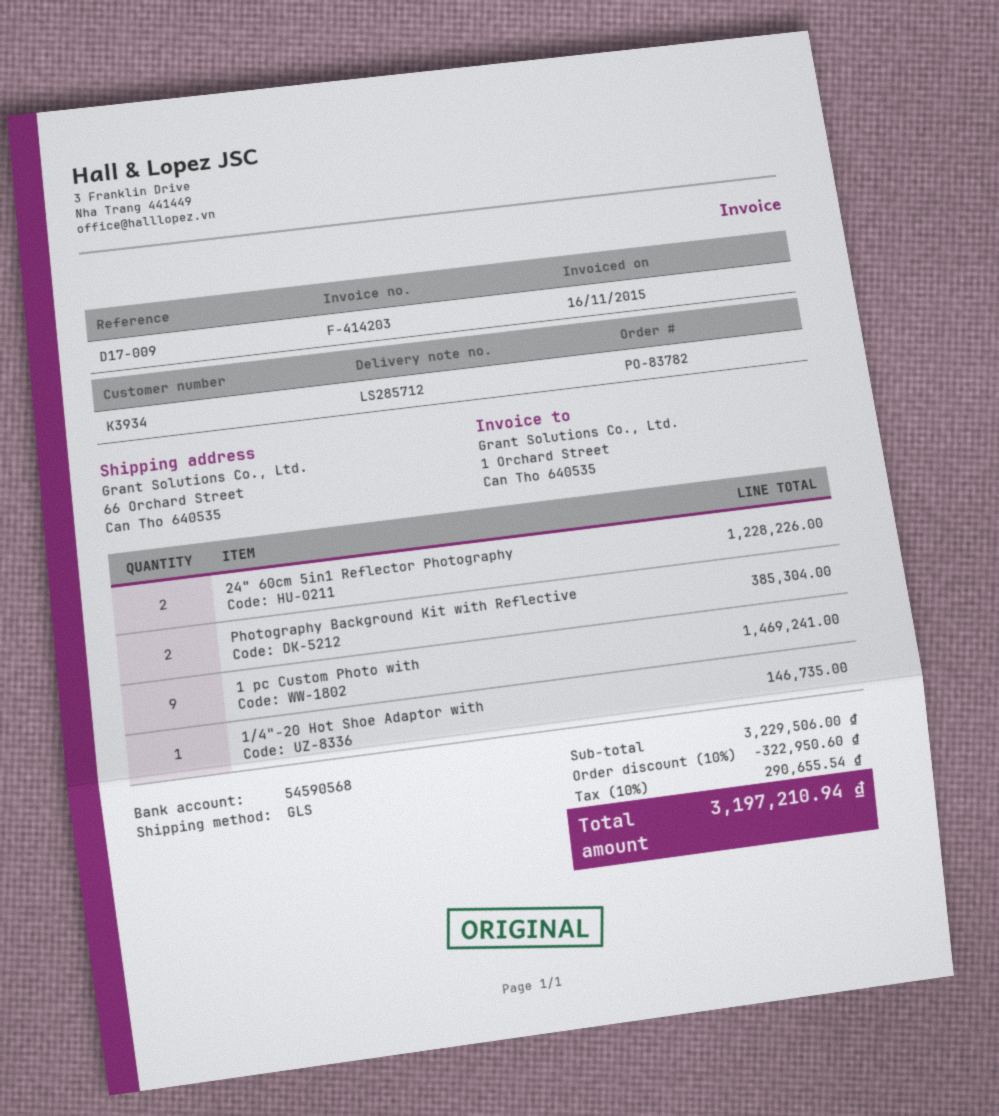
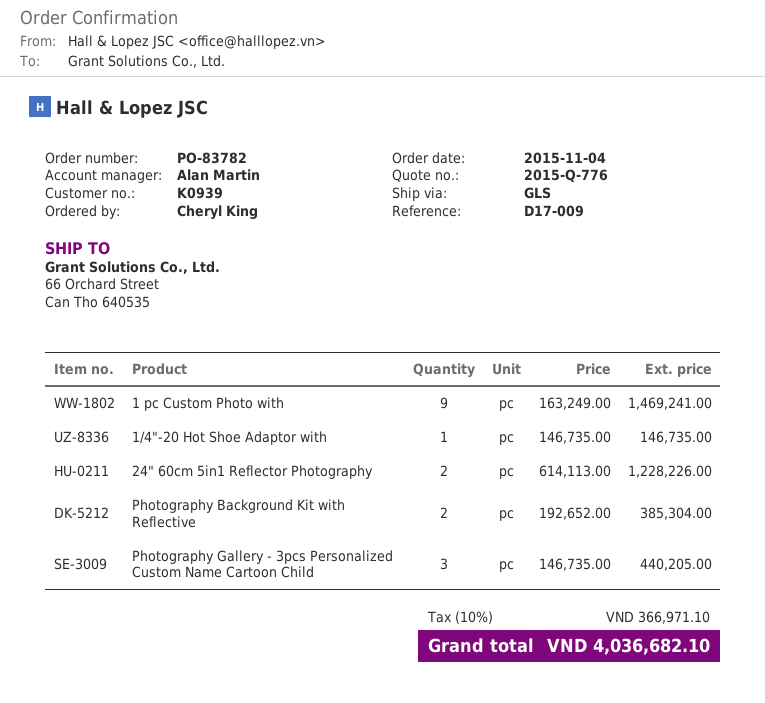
customer number: K3934 -> K0939
Photography Gallery - 3pcs Personalized Custom Name Cartoon Child: none -> 3 for 440205.00
discount: 10% = 322950.60 -> none
tax: 10% = 290655.54 -> 10% = 366971.10
total: 3197210.94 -> 4036682.10

